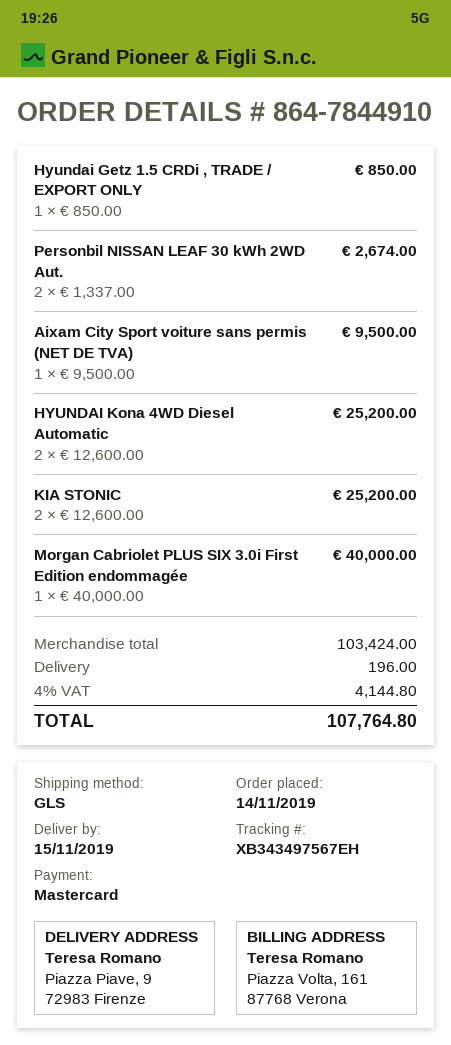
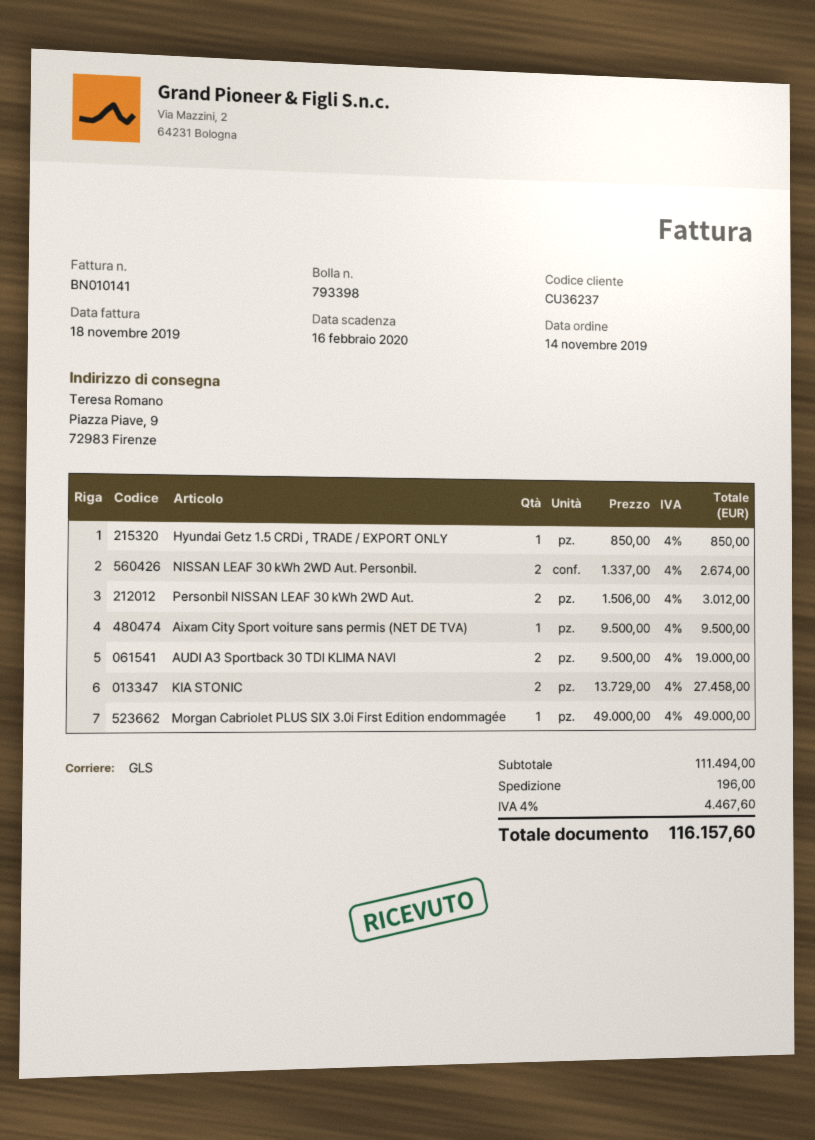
Personbil NISSAN LEAF 30 kWh 2WD Aut.: 2 x 1337.00 = 2674.00 -> 2 x 1506.00 = 3012.00
HYUNDAI Kona 4WD Diesel Automatic: 2 x 12600.00 = 25200.00 -> none
KIA STONIC: 2 x 12600.00 = 25200.00 -> 2 x 13729.00 = 27458.00
Morgan Cabriolet PLUS SIX 3.0i First Edition endommagée: 1 x 40000.00 = 40000.00 -> 1 x 49000.00 = 49000.00
NISSAN LEAF 30 kWh 2WD Aut. Personbil.: none -> 2 x 1337.00 = 2674.00
AUDI A3 Sportback 30 TDI KLIMA NAVI: none -> 2 x 9500.00 = 19000.00
subtotal: 103424.00 -> 111494.00
tax: 4% = 4144.80 -> 4% = 4467.60
total: 107764.80 -> 116157.60

